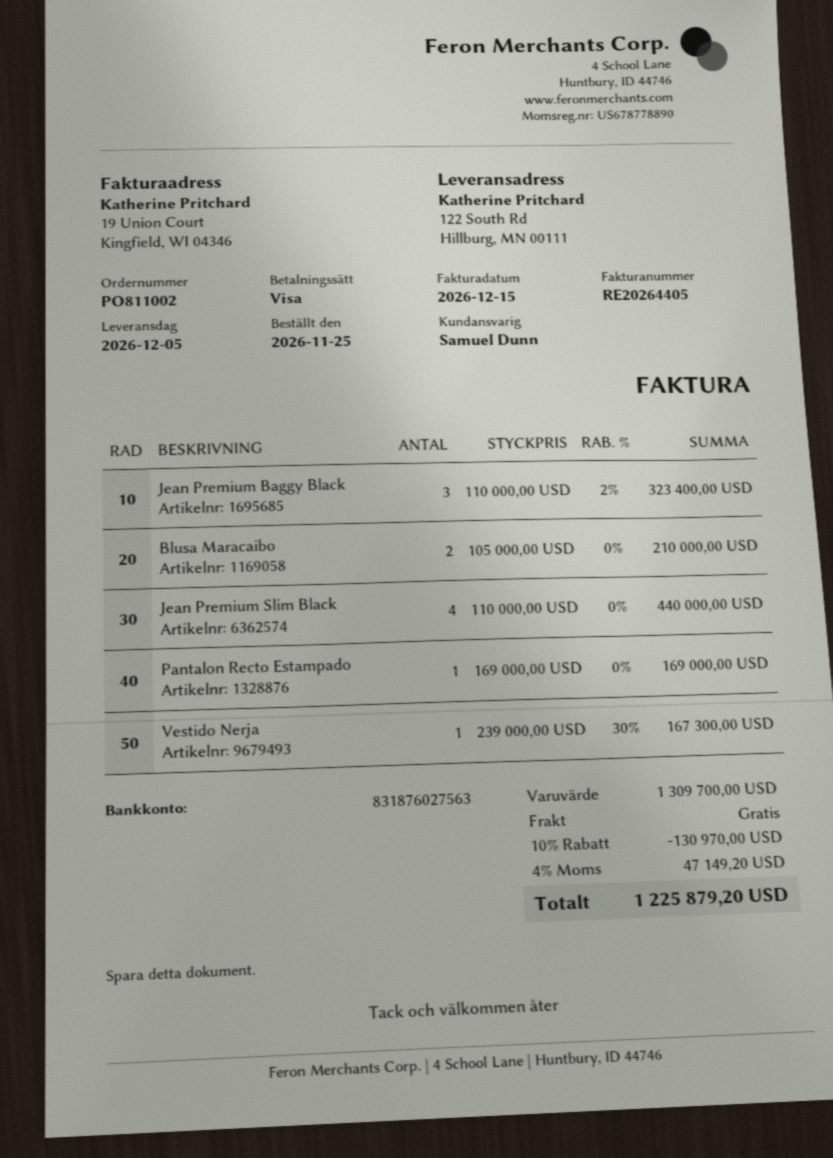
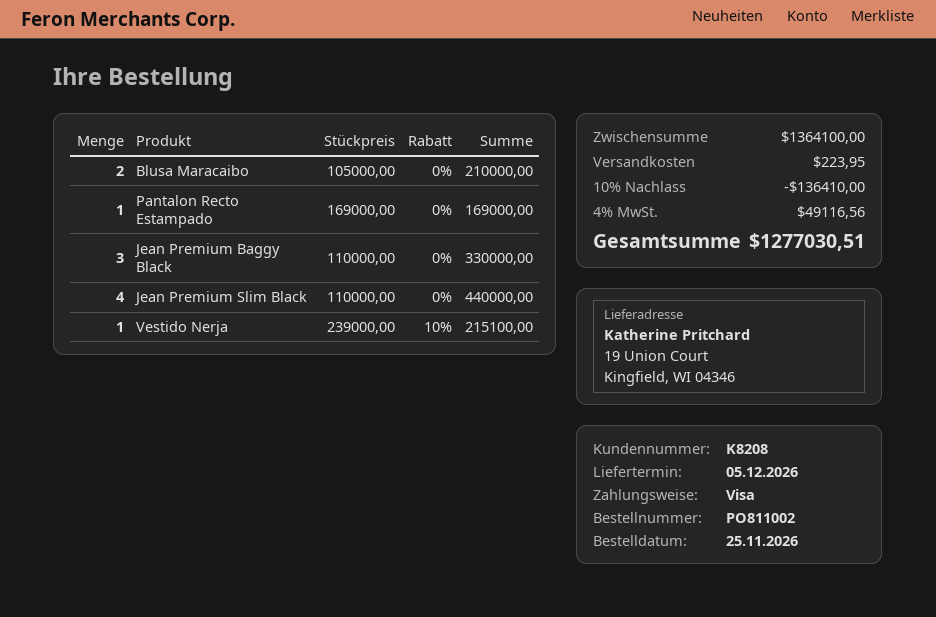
ship to: 122 South Rd, Hillburg, MN 00111 -> 19 Union Court, Kingfield, WI 04346
Jean Premium Baggy Black: 3 x 110000.00 - 2% = 323400.00 -> 3 x 110000.00 = 330000.00
Vestido Nerja: 1 x 239000.00 - 30% = 167300.00 -> 1 x 239000.00 - 10% = 215100.00
subtotal: 1309700.00 -> 1364100.00
discount: 10% = 130970.00 -> 10% = 136410.00
shipping: 0.00 -> 223.95
tax: 4% = 47149.20 -> 4% = 49116.56
total: 1225879.20 -> 1277030.51

